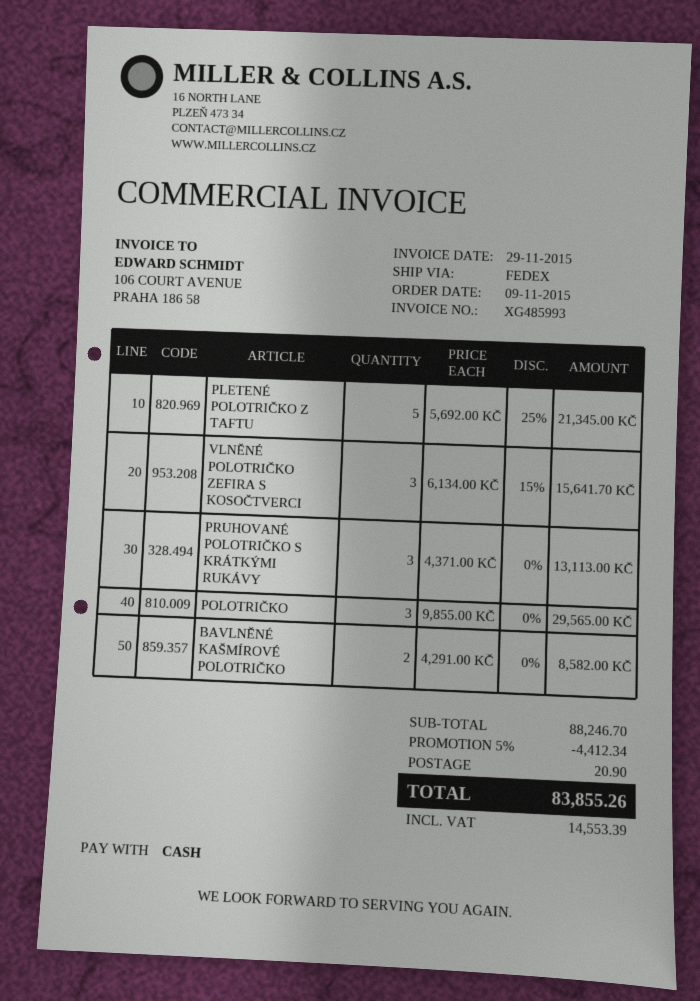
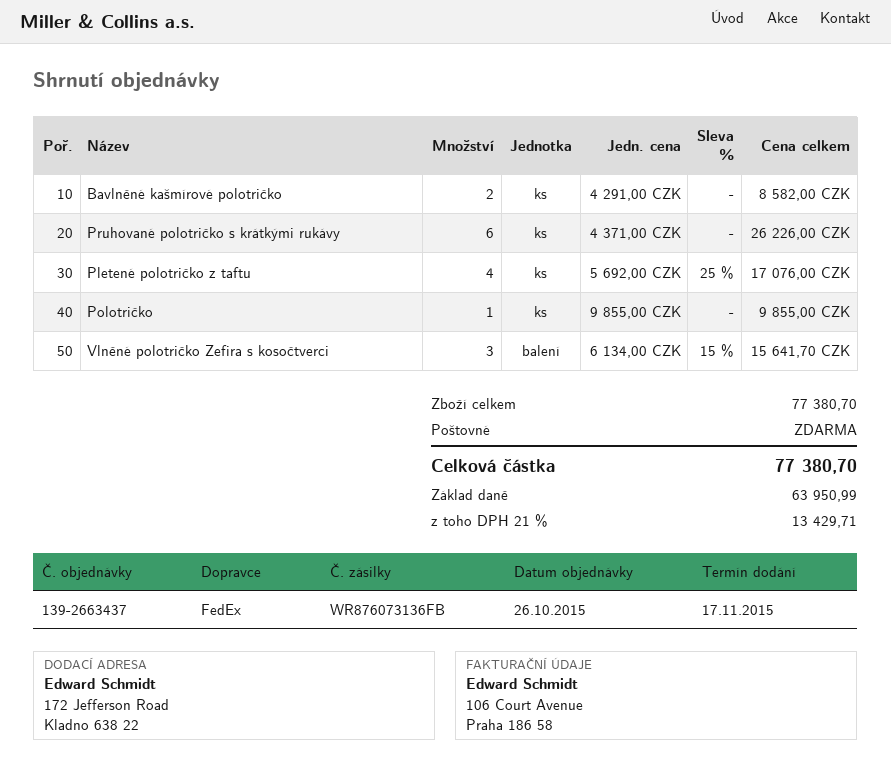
order date: 2015-11-09 -> 2015-10-26
PLETENÉ POLOTRIČKO Z TAFTU: 5 x 5692.00 - 25% = 21345.00 -> 4 x 5692.00 - 25% = 17076.00
PRUHOVANÉ POLOTRIČKO S KRÁTKÝMI RUKÁVY: 3 x 4371.00 = 13113.00 -> 6 x 4371.00 = 26226.00
POLOTRIČKO: 3 x 9855.00 = 29565.00 -> 1 x 9855.00 = 9855.00
subtotal: 88246.70 -> 77380.70
discount: 5% = 4412.34 -> none
shipping: 20.90 -> 0.00
tax: 14553.39 -> 13429.71
total: 83855.26 -> 77380.70

